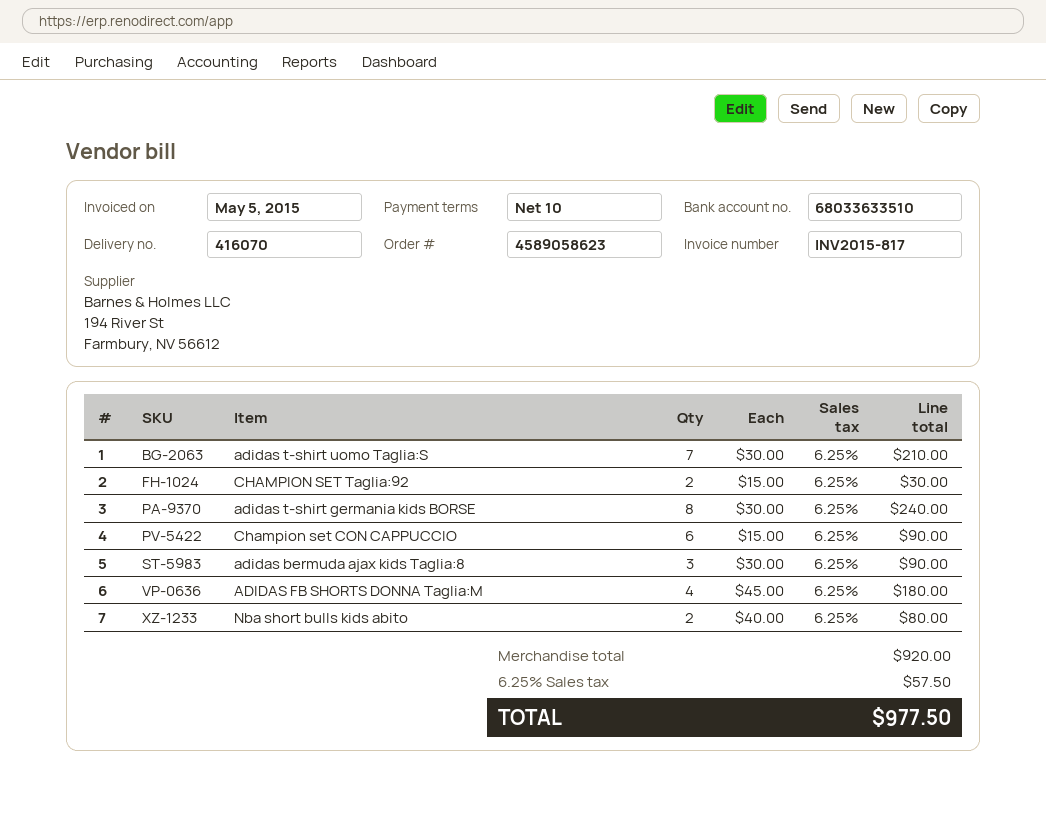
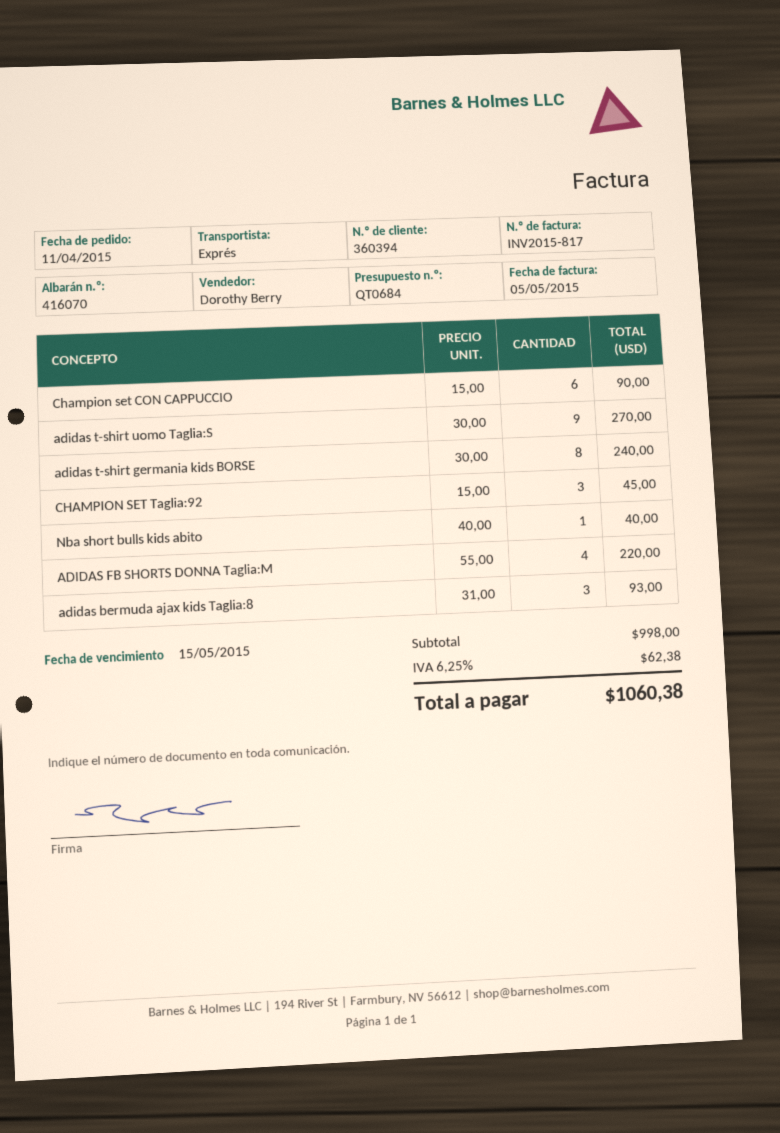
adidas t-shirt uomo Taglia:S: 7 x 30.00 = 210.00 -> 9 x 30.00 = 270.00
CHAMPION SET Taglia:92: 2 x 15.00 = 30.00 -> 3 x 15.00 = 45.00
adidas bermuda ajax kids Taglia:8: 3 x 30.00 = 90.00 -> 3 x 31.00 = 93.00
ADIDAS FB SHORTS DONNA Taglia:M: 4 x 45.00 = 180.00 -> 4 x 55.00 = 220.00
Nba short bulls kids abito: 2 x 40.00 = 80.00 -> 1 x 40.00 = 40.00
subtotal: 920.00 -> 998.00
tax: 6.25% = 57.50 -> 6.25% = 62.38
total: 977.50 -> 1060.38

